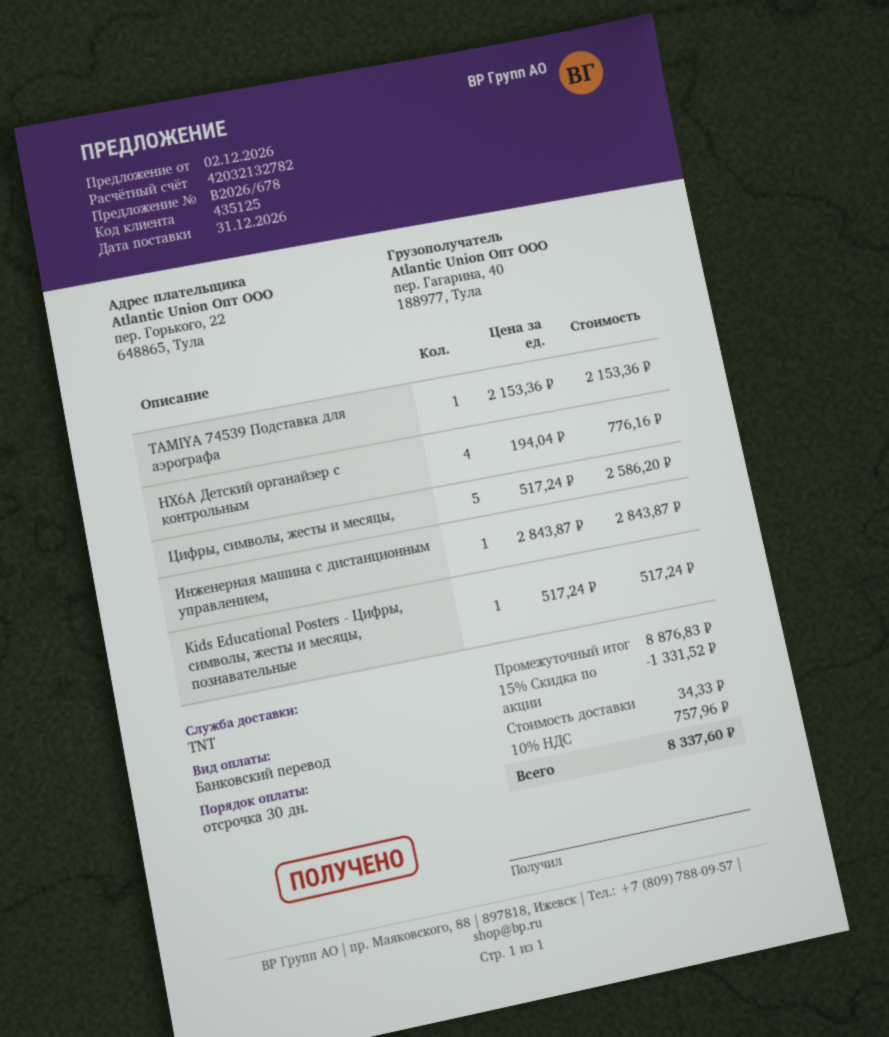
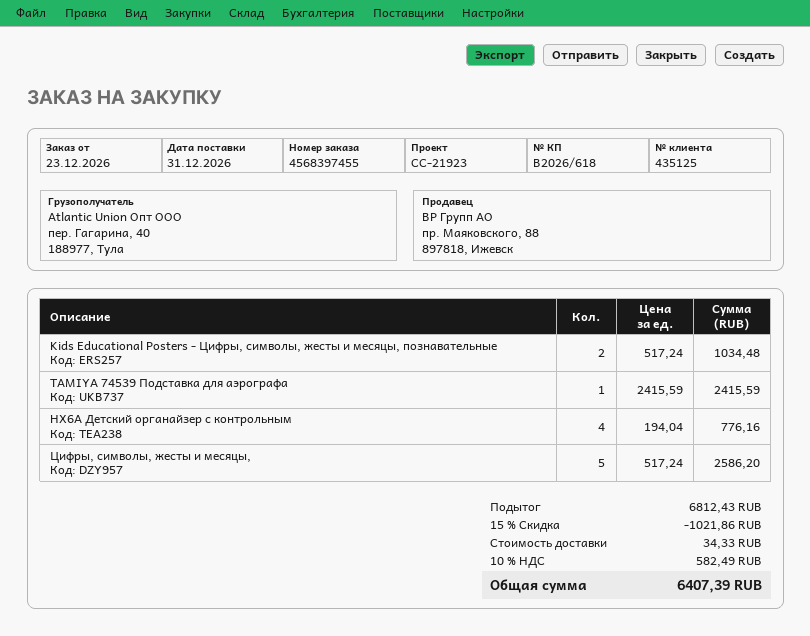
quote number: B2026/678 -> B2026/618
TAMIYA 74539 Подставка для аэрографа: 1 x 2153.36 = 2153.36 -> 1 x 2415.59 = 2415.59
Инженерная машина с дистанционным управлением,: 1 x 2843.87 = 2843.87 -> none
Kids Educational Posters - Цифры, символы, жесты и месяцы, познавательные: 1 x 517.24 = 517.24 -> 2 x 517.24 = 1034.48
subtotal: 8876.83 -> 6812.43
discount: 15% = 1331.52 -> 15% = 1021.86
tax: 10% = 757.96 -> 10% = 582.49
total: 8337.60 -> 6407.39

